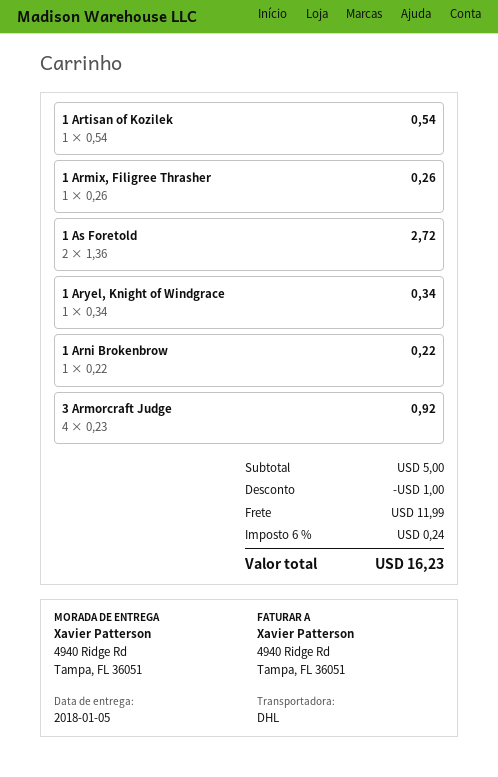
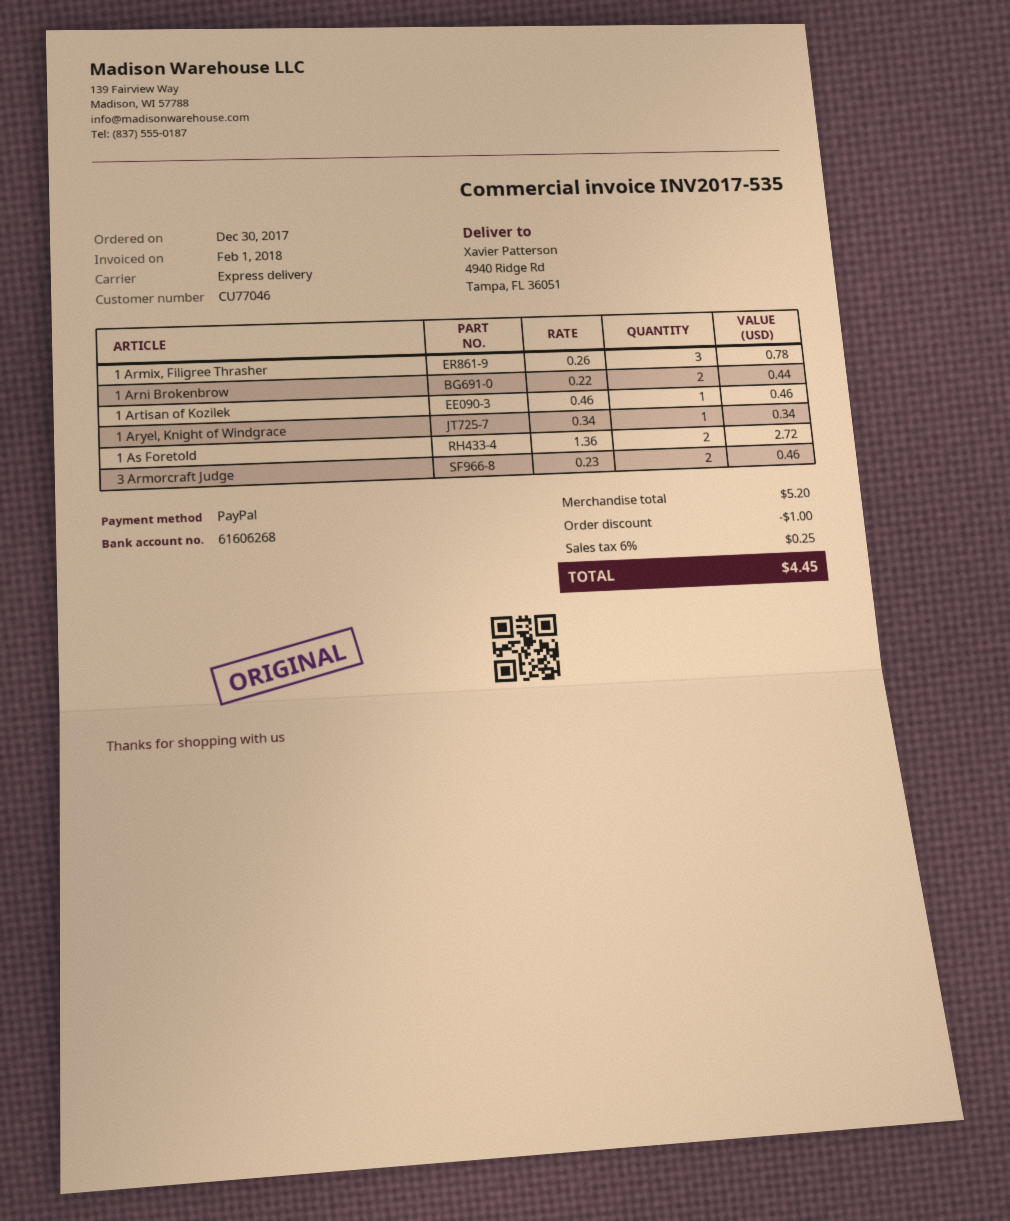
shipping method: DHL -> express
1 Artisan of Kozilek: 1 x 0.54 = 0.54 -> 1 x 0.46 = 0.46
1 Armix, Filigree Thrasher: 1 x 0.26 = 0.26 -> 3 x 0.26 = 0.78
1 Arni Brokenbrow: 1 x 0.22 = 0.22 -> 2 x 0.22 = 0.44
3 Armorcraft Judge: 4 x 0.23 = 0.92 -> 2 x 0.23 = 0.46
subtotal: 5.00 -> 5.20
shipping: 11.99 -> none
tax: 6% = 0.24 -> 6% = 0.25
total: 16.23 -> 4.45

